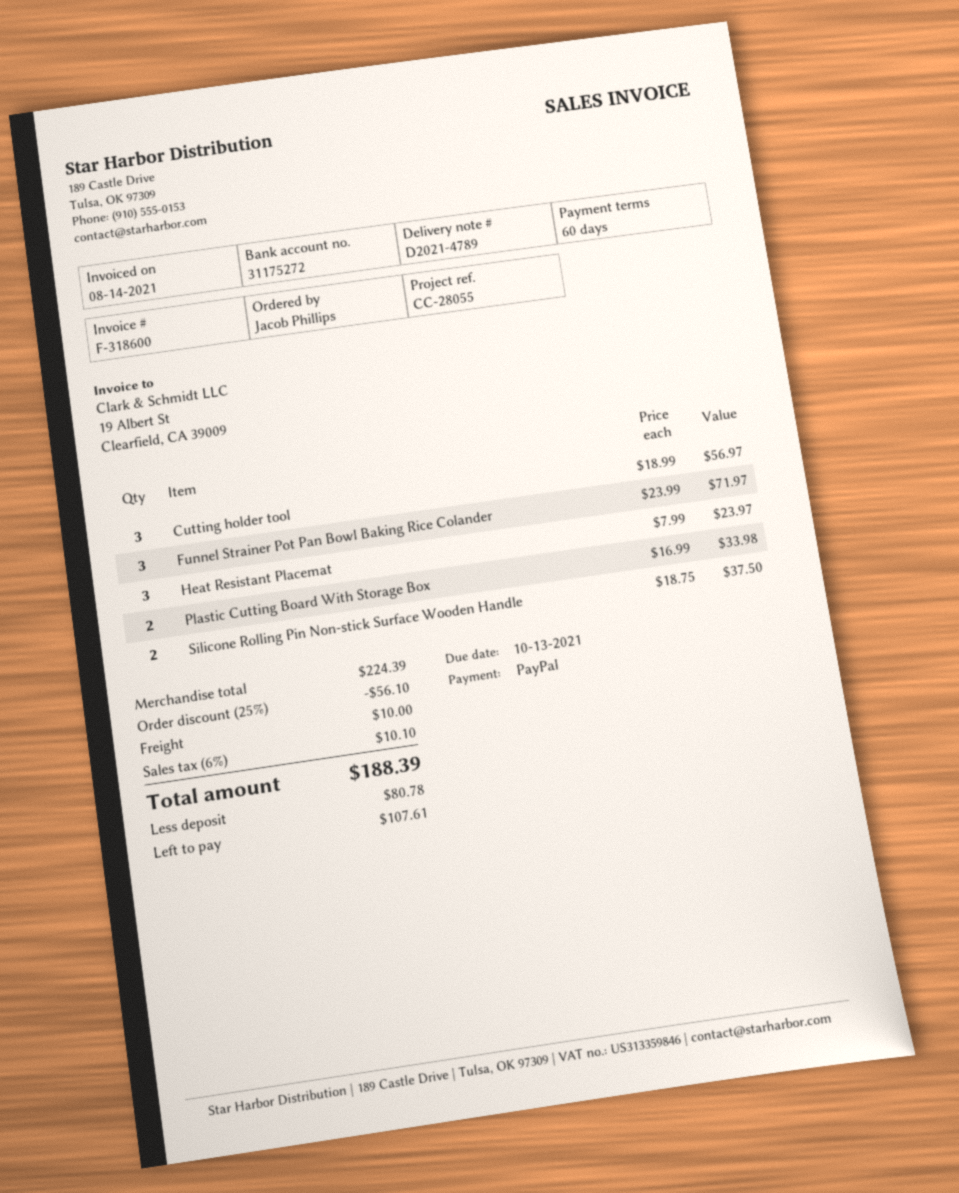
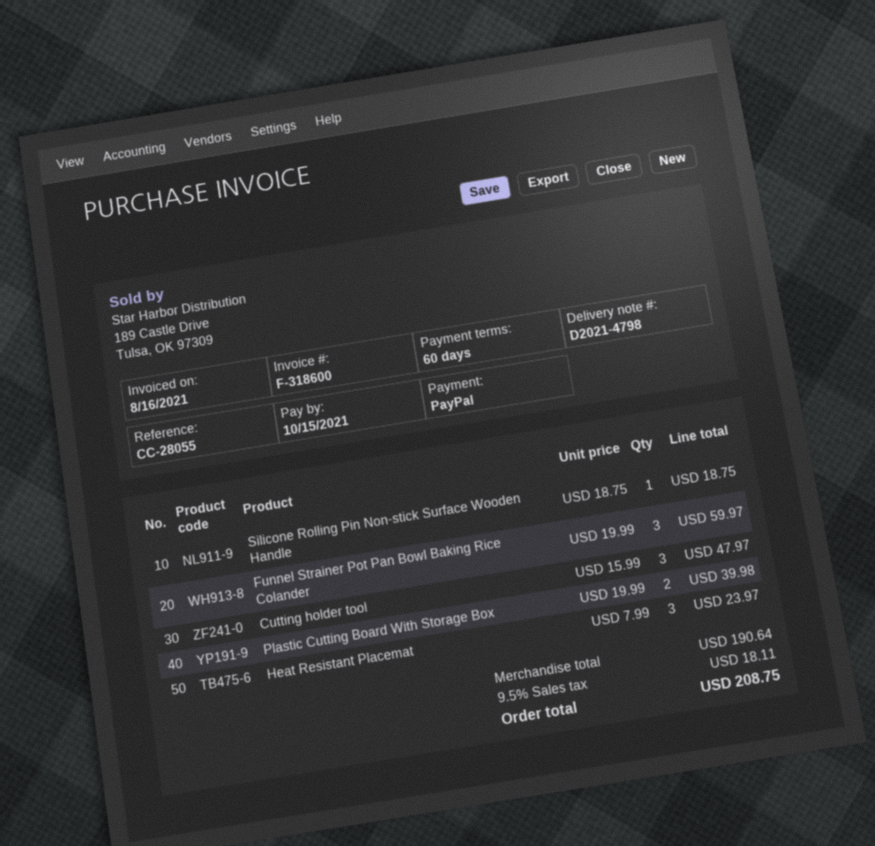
delivery note number: D2021-4789 -> D2021-4798
invoice date: 2021-08-14 -> 2021-08-16
due date: 2021-10-13 -> 2021-10-15
Cutting holder tool: 3 x 18.99 = 56.97 -> 3 x 15.99 = 47.97
Funnel Strainer Pot Pan Bowl Baking Rice Colander: 3 x 23.99 = 71.97 -> 3 x 19.99 = 59.97
Plastic Cutting Board With Storage Box: 2 x 16.99 = 33.98 -> 2 x 19.99 = 39.98
Silicone Rolling Pin Non-stick Surface Wooden Handle: 2 x 18.75 = 37.50 -> 1 x 18.75 = 18.75
subtotal: 224.39 -> 190.64
discount: 25% = 56.10 -> none
shipping: 10.00 -> none
tax: 6% = 10.10 -> 9.5% = 18.11
total: 188.39 -> 208.75

